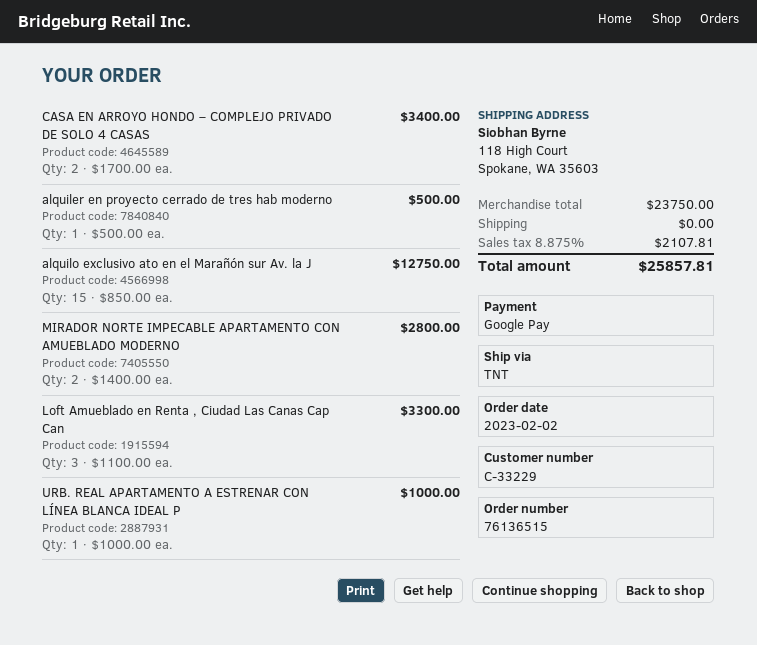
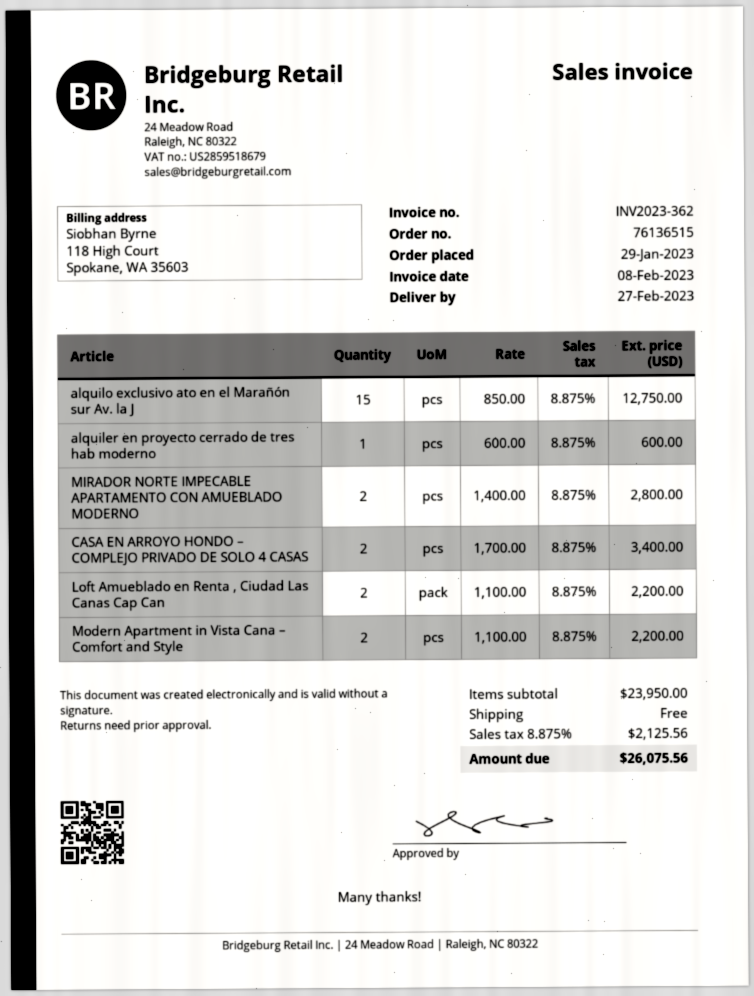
order date: 2023-02-02 -> 2023-01-29
alquiler en proyecto cerrado de tres hab moderno: 1 x 500.00 = 500.00 -> 1 x 600.00 = 600.00
Loft Amueblado en Renta , Ciudad Las Canas Cap Can: 3 x 1100.00 = 3300.00 -> 2 x 1100.00 = 2200.00
URB. REAL APARTAMENTO A ESTRENAR CON LÍNEA BLANCA IDEAL P: 1 x 1000.00 = 1000.00 -> none
Modern Apartment in Vista Cana – Comfort and Style: none -> 2 x 1100.00 = 2200.00
subtotal: 23750.00 -> 23950.00
tax: 8.875% = 2107.81 -> 8.875% = 2125.56
total: 25857.81 -> 26075.56

